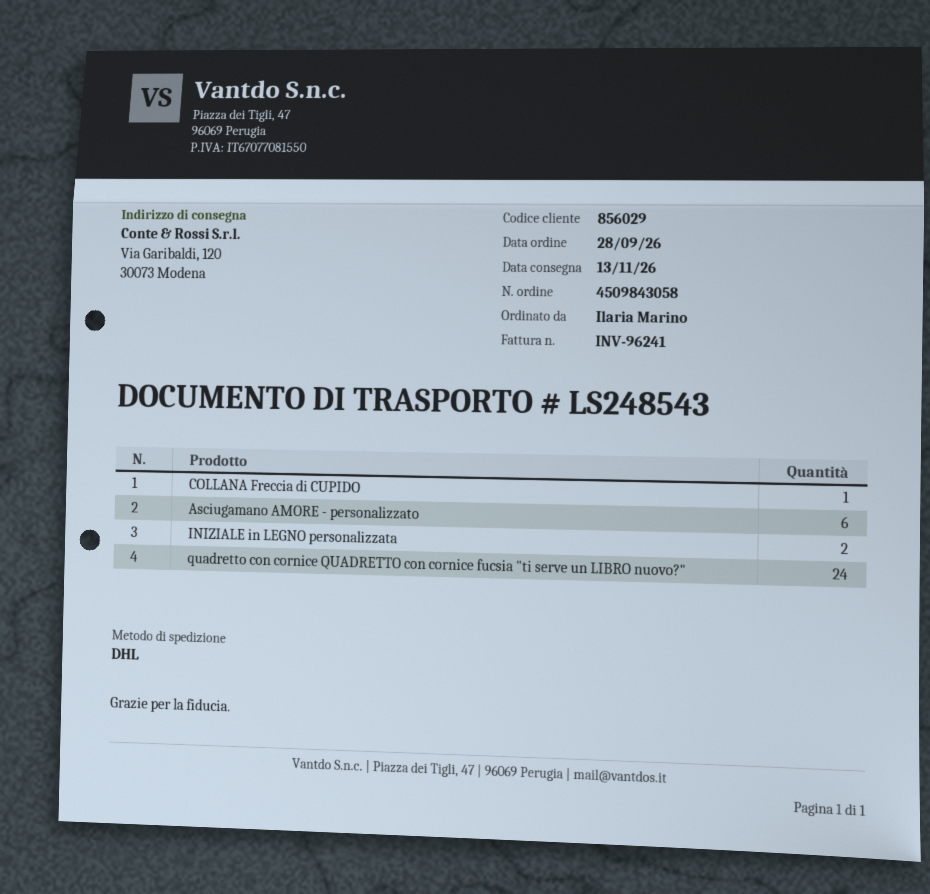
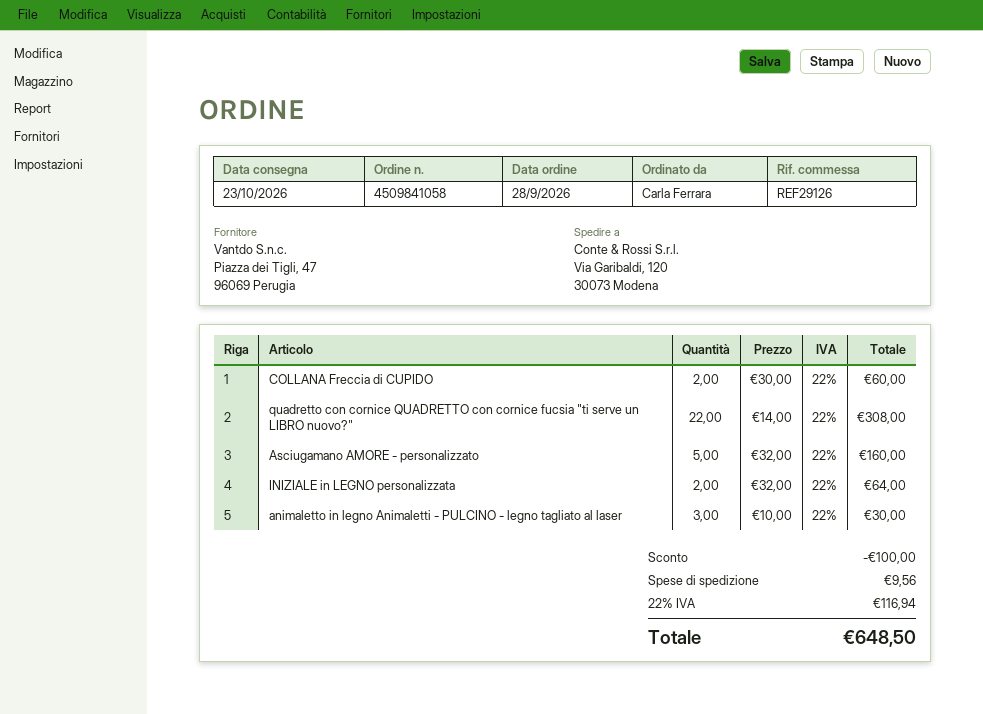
order number: 4509843058 -> 4509841058
delivery date: 2026-11-13 -> 2026-10-23
ordered by: Ilaria Marino -> Carla Ferrara
COLLANA Freccia di CUPIDO: 1 -> 2
Asciugamano AMORE - personalizzato: 6 -> 5
quadretto con cornice QUADRETTO con cornice fucsia "ti serve un LIBRO nuovo?": 24 -> 22
animaletto in legno Animaletti - PULCINO - legno tagliato al laser: none -> 3

